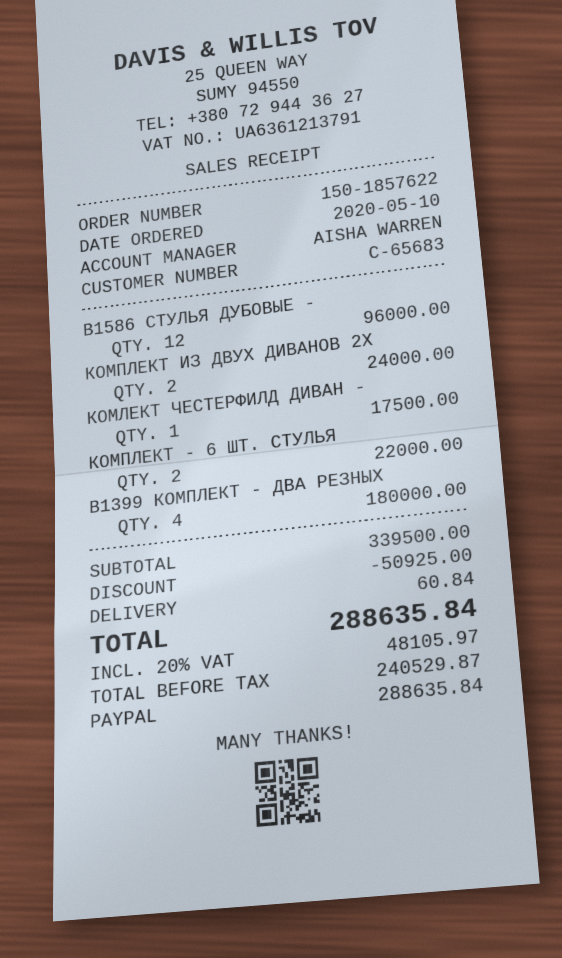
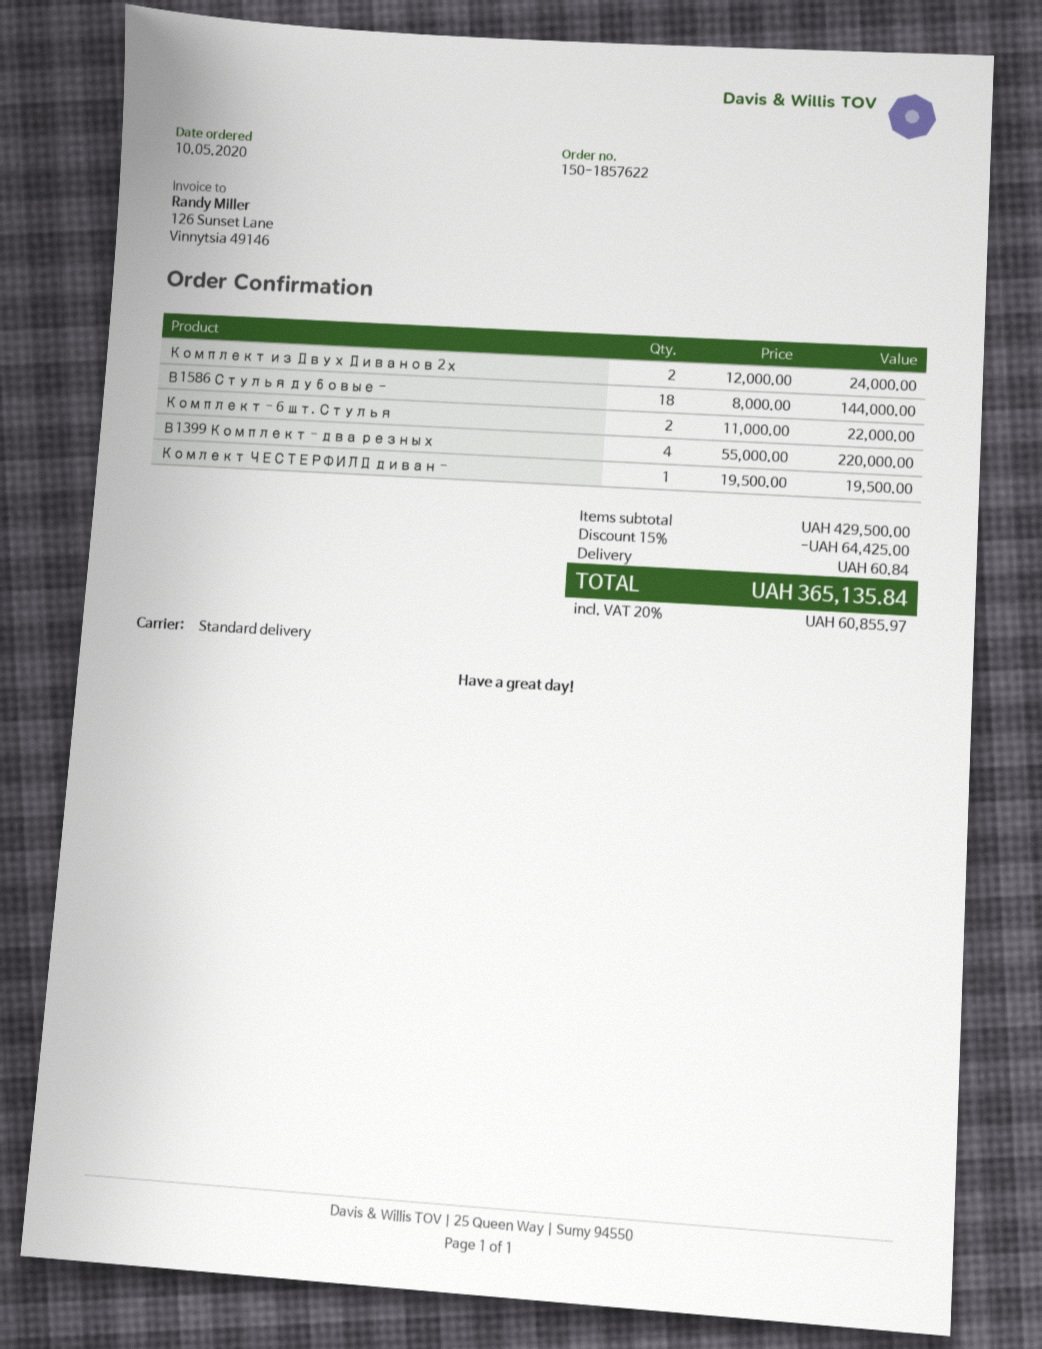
В1586 СТУЛЬЯ ДУБОВЫЕ -: 12 for 96000.00 -> 18 for 144000.00
КОМЛЕКТ ЧЕСТЕРФИЛД ДИВАН -: 1 for 17500.00 -> 1 for 19500.00
В1399 КОМПЛЕКТ - ДВА РЕЗНЫХ: 4 for 180000.00 -> 4 for 220000.00
subtotal: 339500.00 -> 429500.00
discount: 50925.00 -> 64425.00
tax: 20% = 48105.97 -> 20% = 60855.97
total: 288635.84 -> 365135.84

